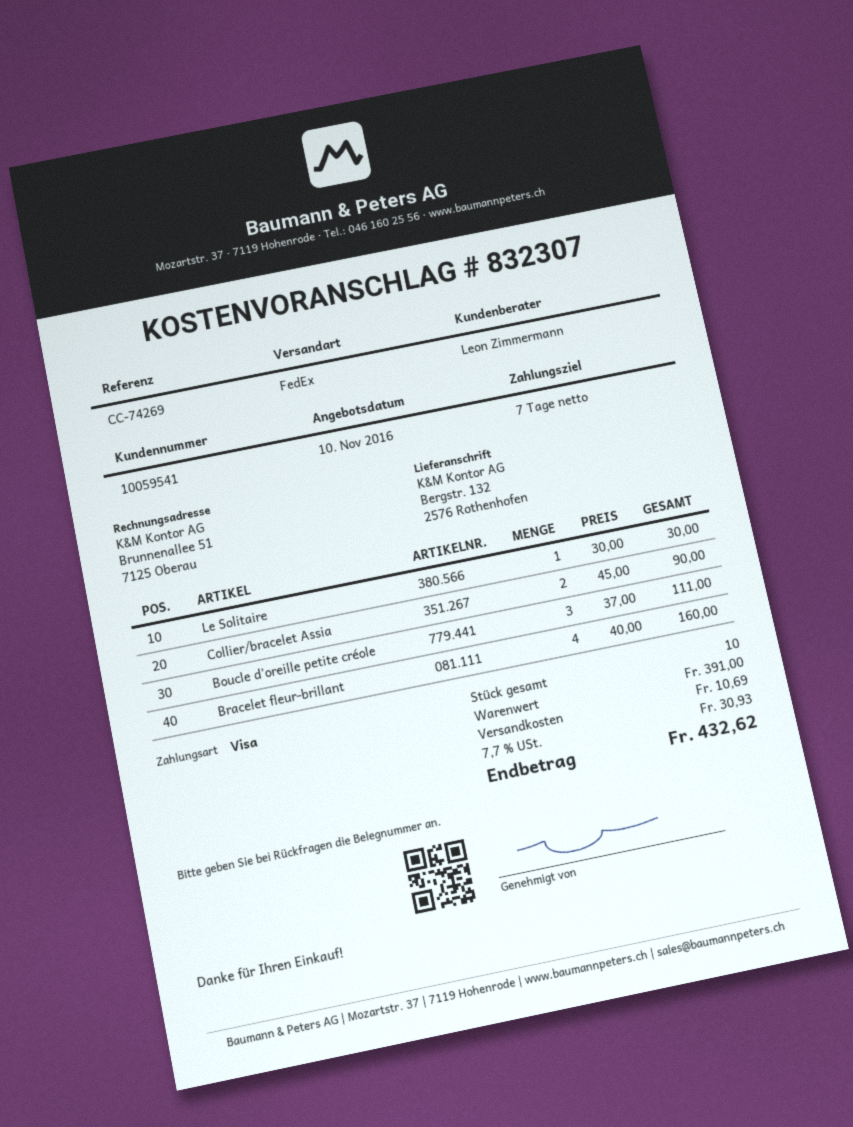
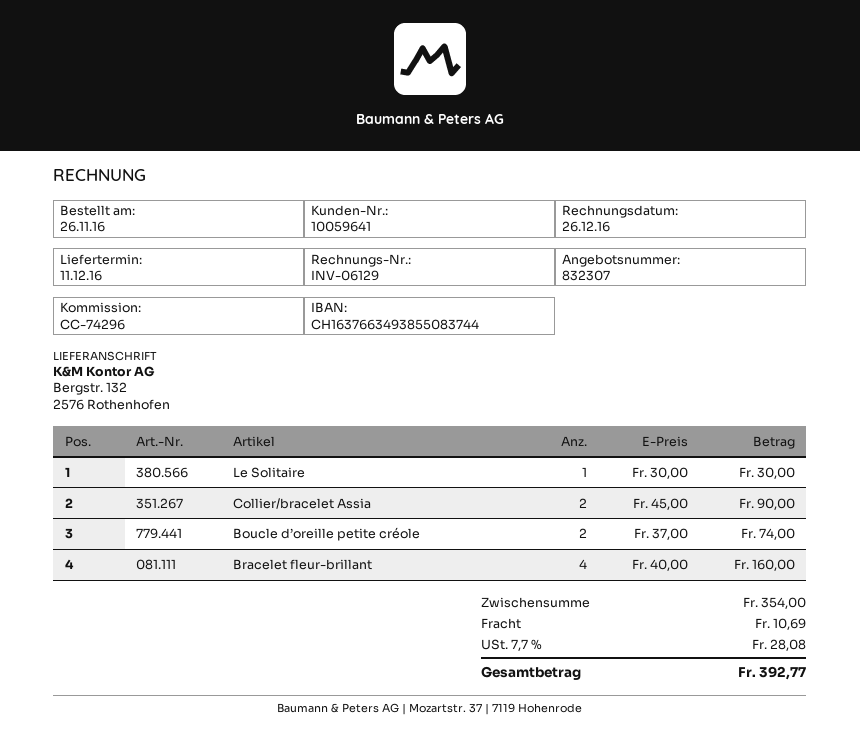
customer number: 10059541 -> 10059641
reference: CC-74269 -> CC-74296
Boucle d’oreille petite créole: 3 x 37.00 = 111.00 -> 2 x 37.00 = 74.00
subtotal: 391.00 -> 354.00
tax: 7.7% = 30.93 -> 7.7% = 28.08
total: 432.62 -> 392.77

